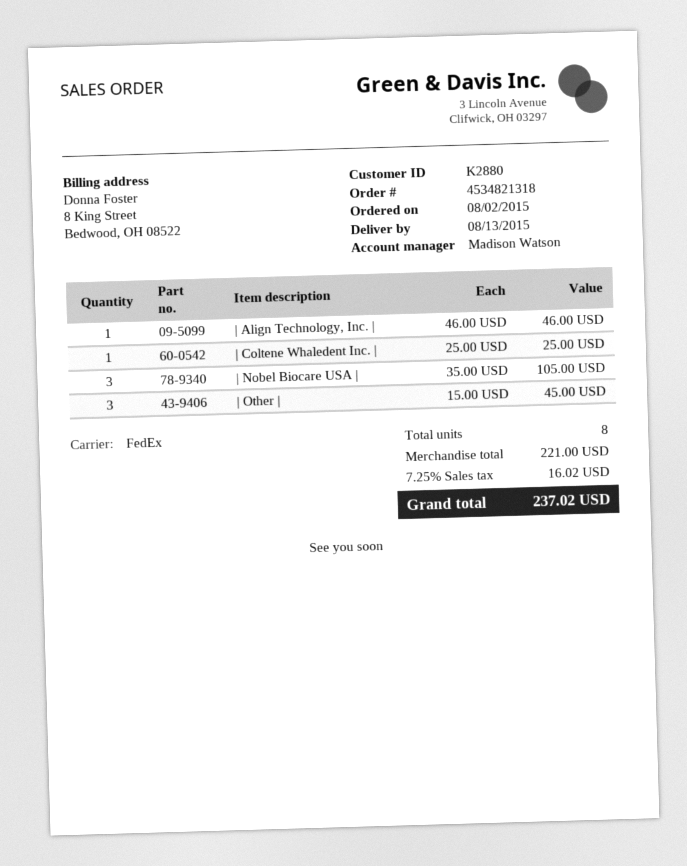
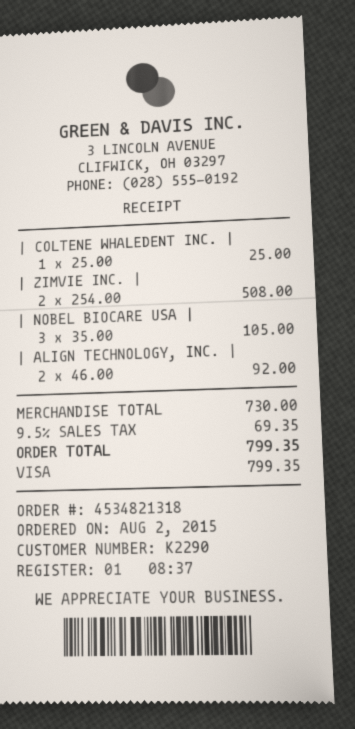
customer number: K2880 -> K2290
| Align Technology, Inc. |: 1 x 46.00 = 46.00 -> 2 x 46.00 = 92.00
| Other |: 3 x 15.00 = 45.00 -> none
| ZIMVIE INC. |: none -> 2 x 254.00 = 508.00
subtotal: 221.00 -> 730.00
tax: 7.25% = 16.02 -> 9.5% = 69.35
total: 237.02 -> 799.35

